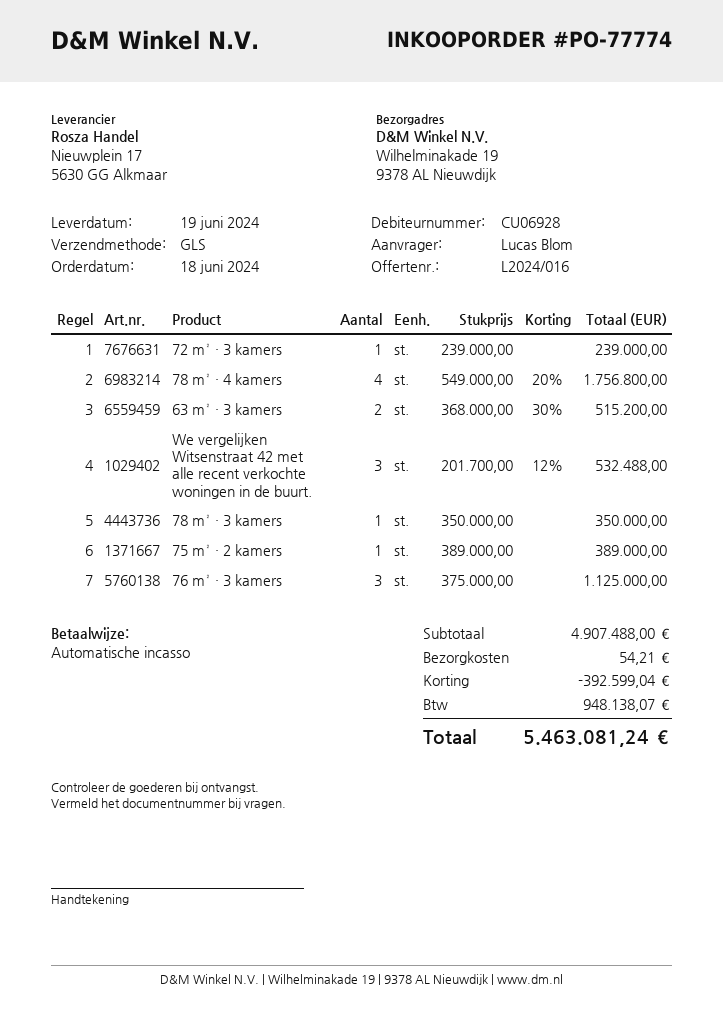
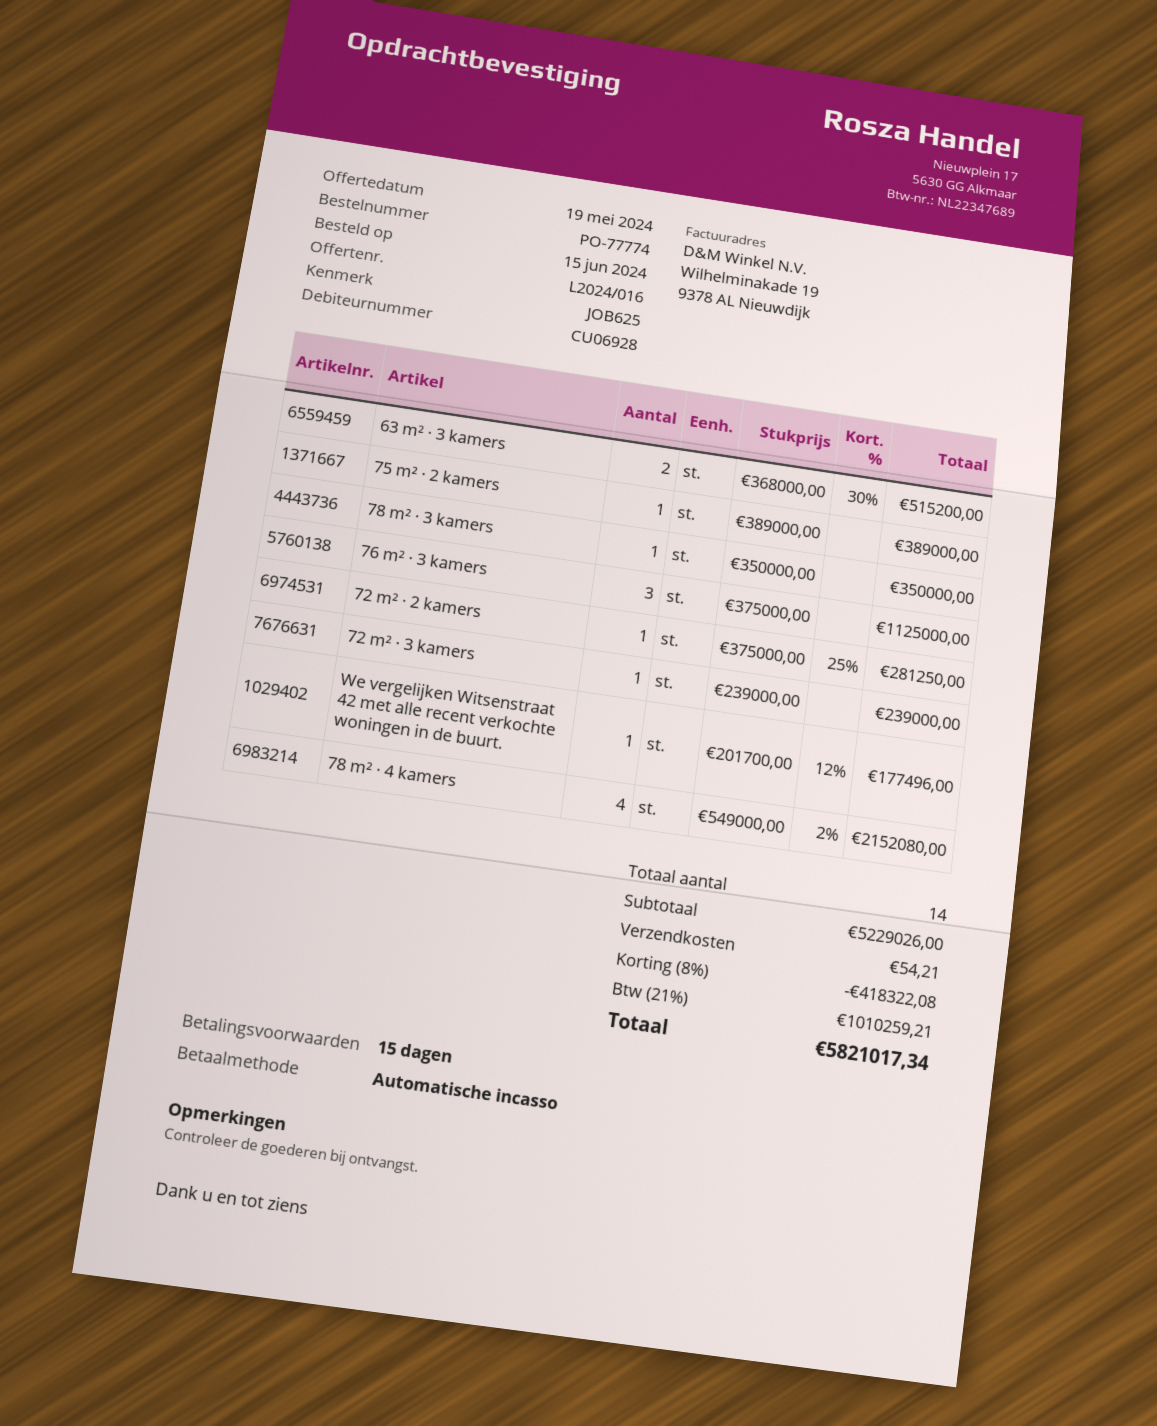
order date: 2024-06-18 -> 2024-06-15
78 m² · 4 kamers: 4 x 549000.00 - 20% = 1756800.00 -> 4 x 549000.00 - 2% = 2152080.00
We vergelijken Witsenstraat 42 met alle recent verkochte woningen in de buurt.: 3 x 201700.00 - 12% = 532488.00 -> 1 x 201700.00 - 12% = 177496.00
72 m² · 2 kamers: none -> 1 x 375000.00 - 25% = 281250.00
subtotal: 4907488.00 -> 5229026.00
discount: 392599.04 -> 418322.08
tax: 948138.07 -> 1010259.21
total: 5463081.24 -> 5821017.34

